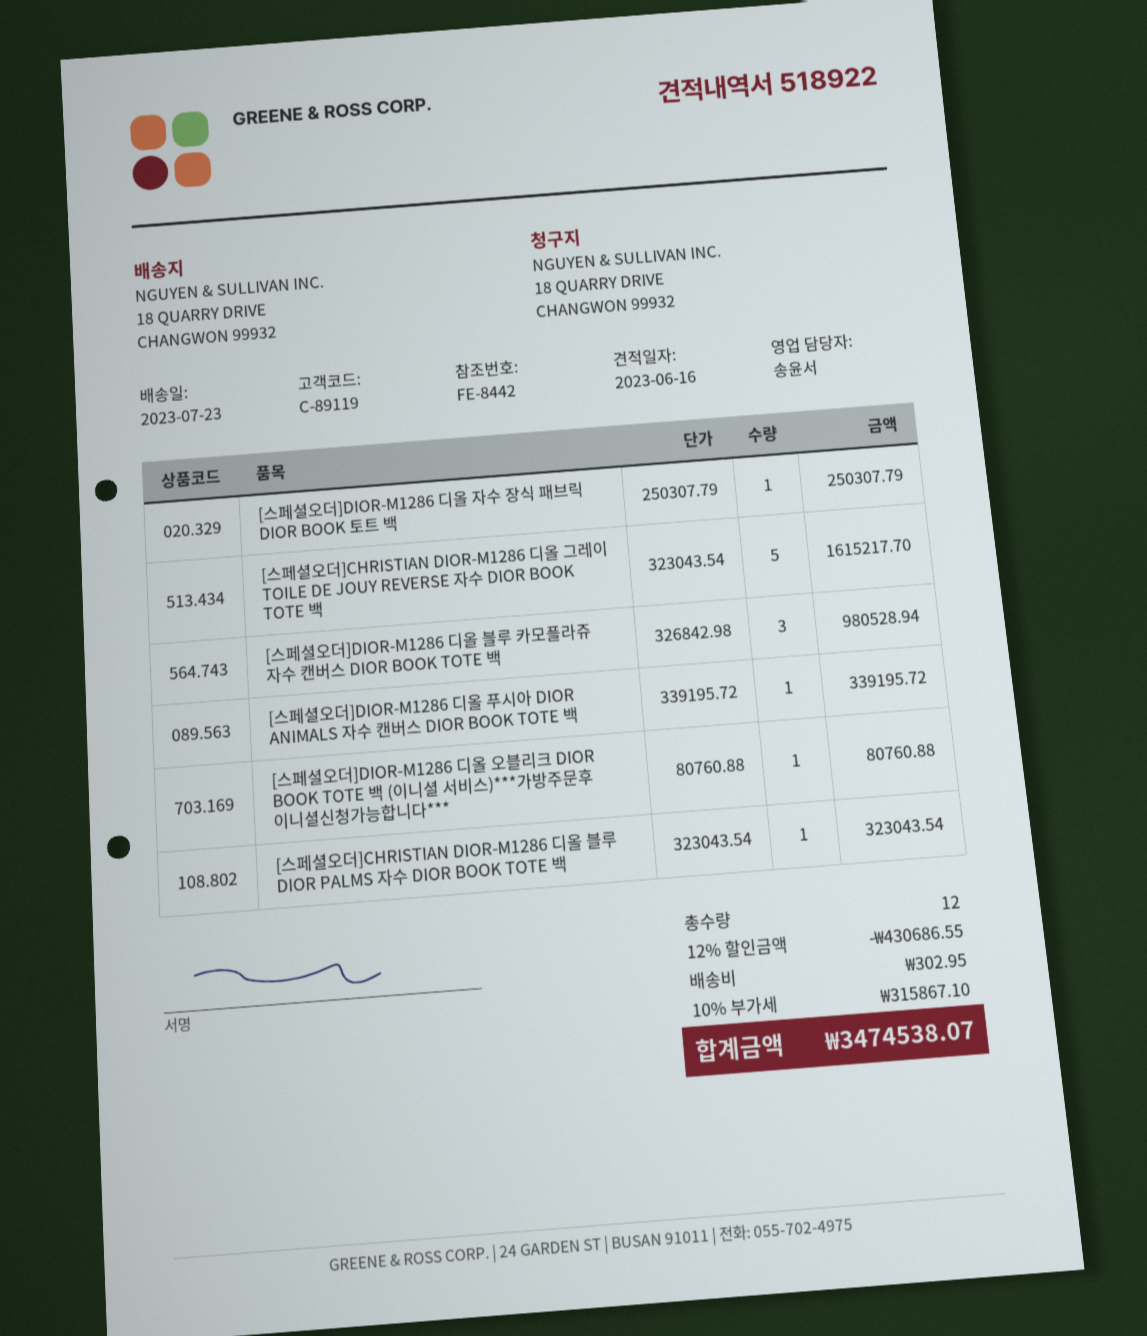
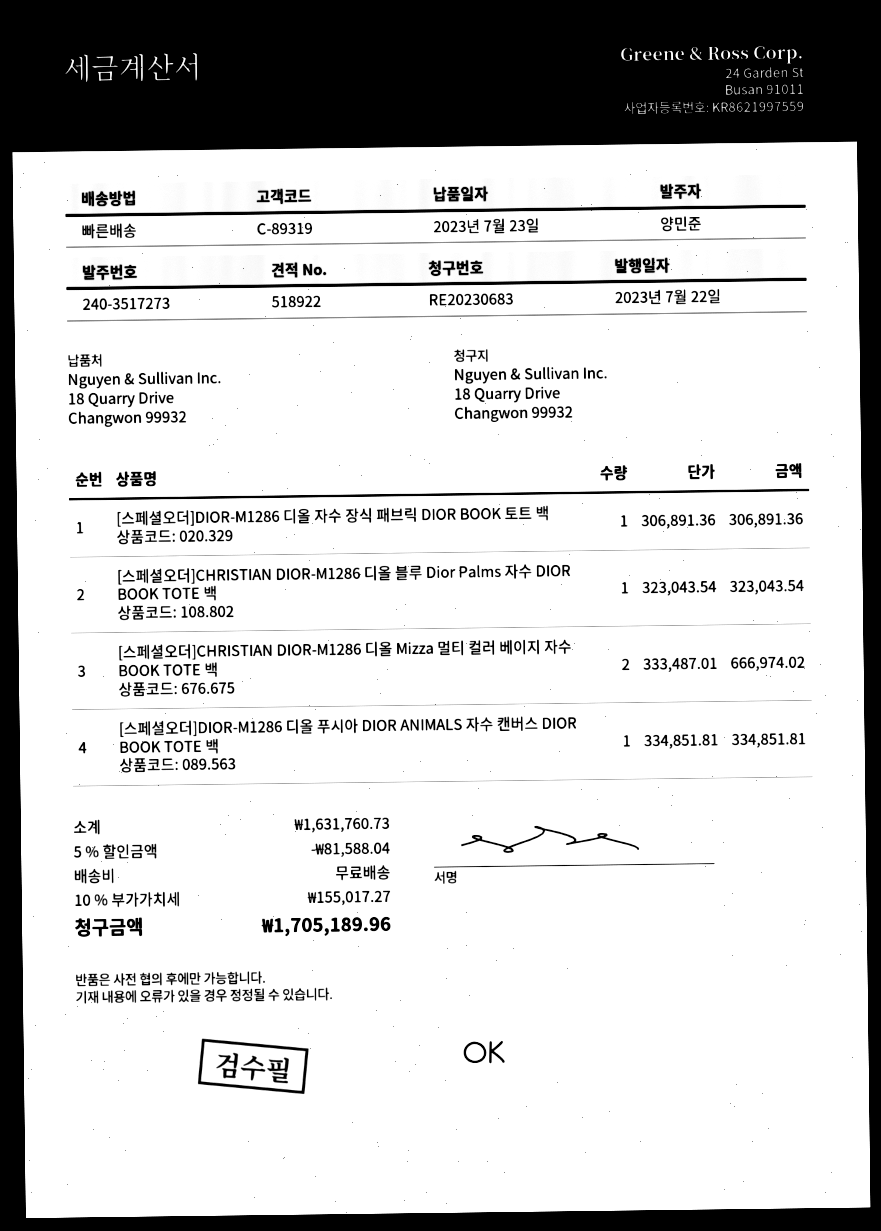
customer number: C-89119 -> C-89319
[스페셜오더]DIOR-M1286 디올 자수 장식 패브릭 DIOR BOOK 토트 백: 1 x 250307.79 = 250307.79 -> 1 x 306891.36 = 306891.36
[스페셜오더]CHRISTIAN DIOR-M1286 디올 그레이 TOILE DE JOUY REVERSE 자수 DIOR BOOK TOTE 백: 5 x 323043.54 = 1615217.70 -> none
[스페셜오더]DIOR-M1286 디올 블루 카모플라쥬 자수 캔버스 DIOR BOOK TOTE 백: 3 x 326842.98 = 980528.94 -> none
[스페셜오더]DIOR-M1286 디올 푸시아 DIOR ANIMALS 자수 캔버스 DIOR BOOK TOTE 백: 1 x 339195.72 = 339195.72 -> 1 x 334851.81 = 334851.81
[스페셜오더]DIOR-M1286 디올 오블리크 DIOR BOOK TOTE 백 (이니셜 서비스)***가방주문후 이니셜신청가능합니다***: 1 x 80760.88 = 80760.88 -> none
[스페셜오더]CHRISTIAN DIOR-M1286 디올 Mizza 멀티 컬러 베이지 자수 BOOK TOTE 백: none -> 2 x 333487.01 = 666974.02
discount: 12% = 430686.55 -> 5% = 81588.04
shipping: 302.95 -> 0.00
tax: 10% = 315867.10 -> 10% = 155017.27
total: 3474538.07 -> 1705189.96

